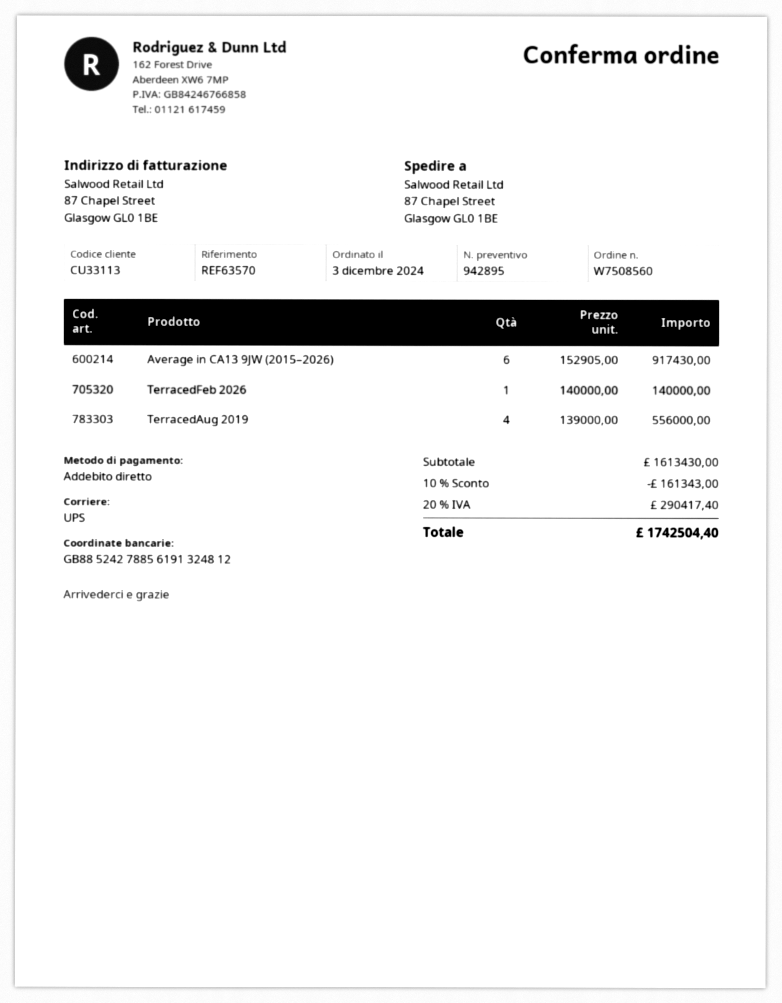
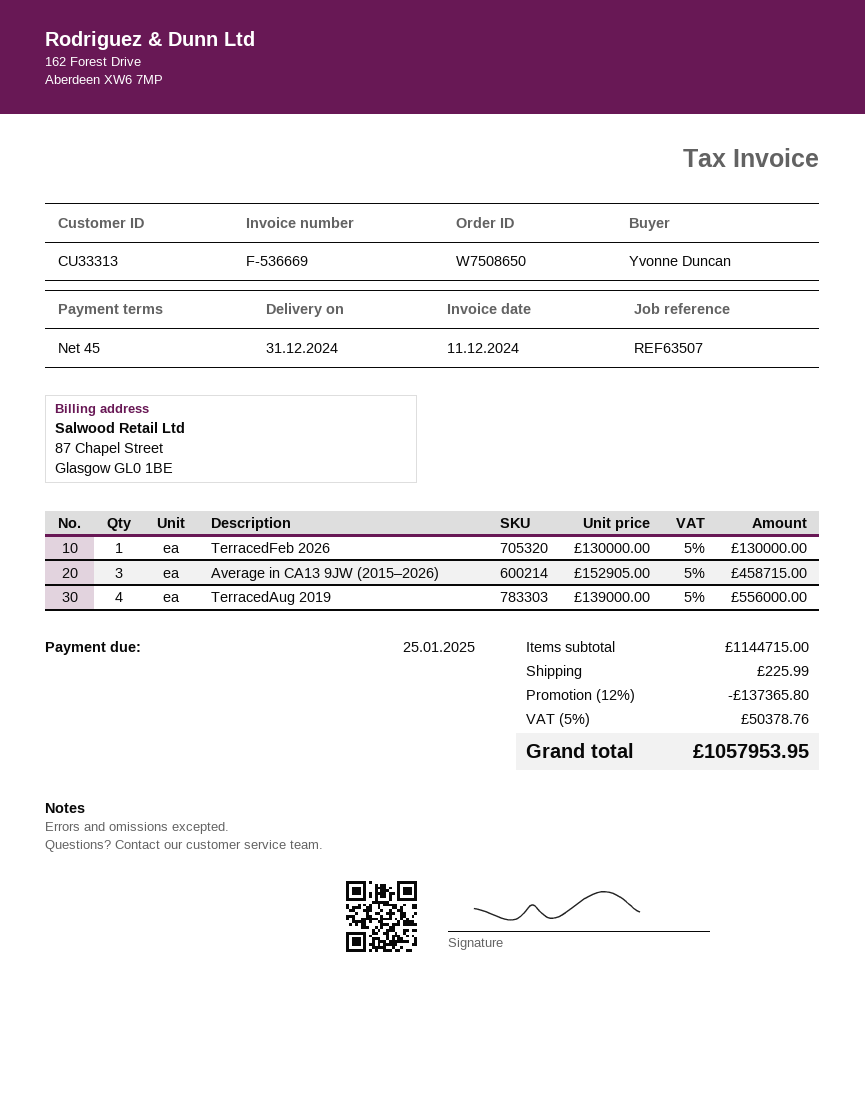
order number: W7508560 -> W7508650
customer number: CU33113 -> CU33313
reference: REF63570 -> REF63507
Average in CA13 9JW (2015–2026): 6 x 152905.00 = 917430.00 -> 3 x 152905.00 = 458715.00
TerracedFeb 2026: 1 x 140000.00 = 140000.00 -> 1 x 130000.00 = 130000.00
subtotal: 1613430.00 -> 1144715.00
discount: 10% = 161343.00 -> 12% = 137365.80
shipping: none -> 225.99
tax: 20% = 290417.40 -> 5% = 50378.76
total: 1742504.40 -> 1057953.95

